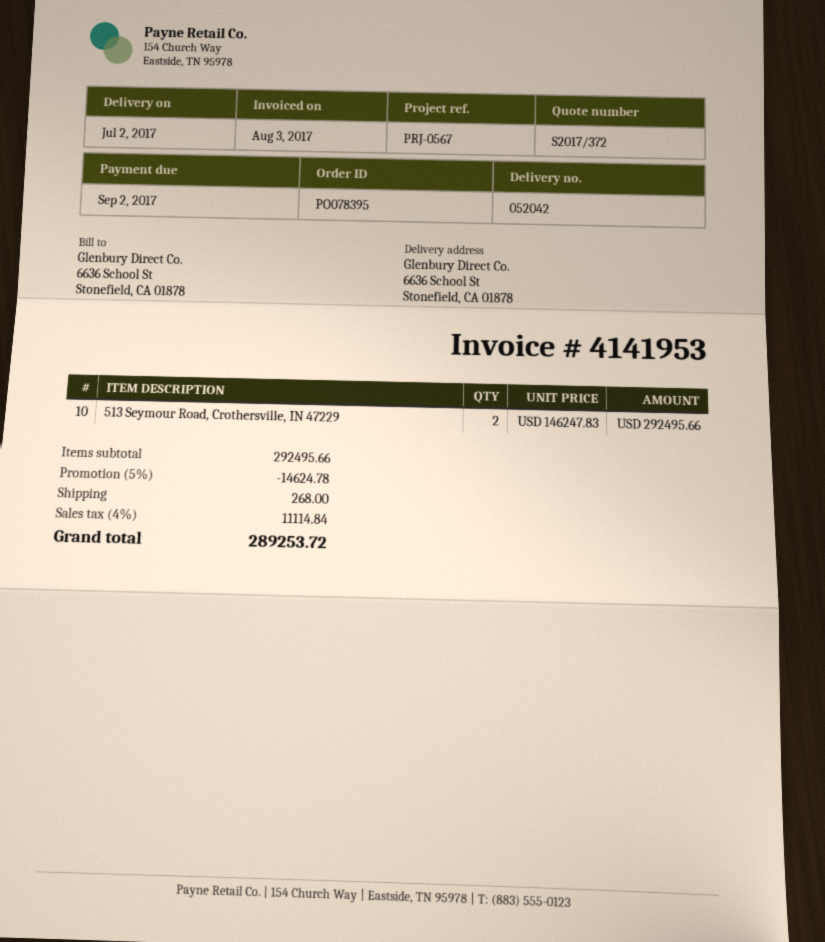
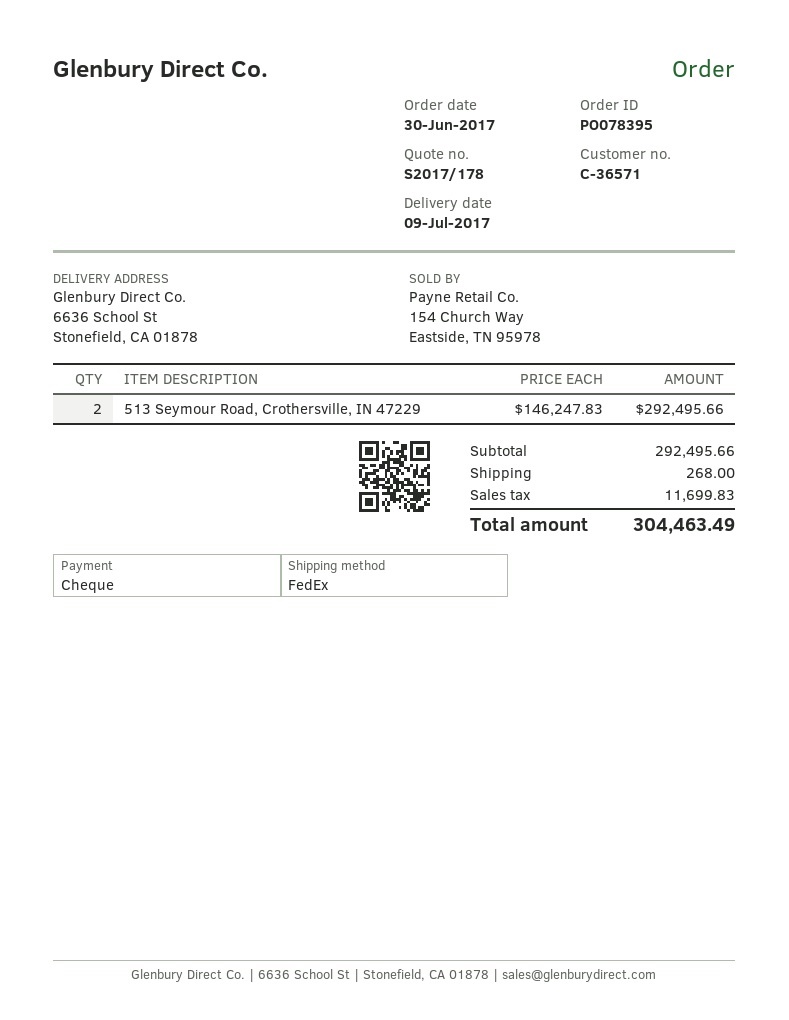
quote number: S2017/372 -> S2017/178
delivery date: 2017-07-02 -> 2017-07-09
discount: 5% = 14624.78 -> none
tax: 11114.84 -> 11699.83
total: 289253.72 -> 304463.49

